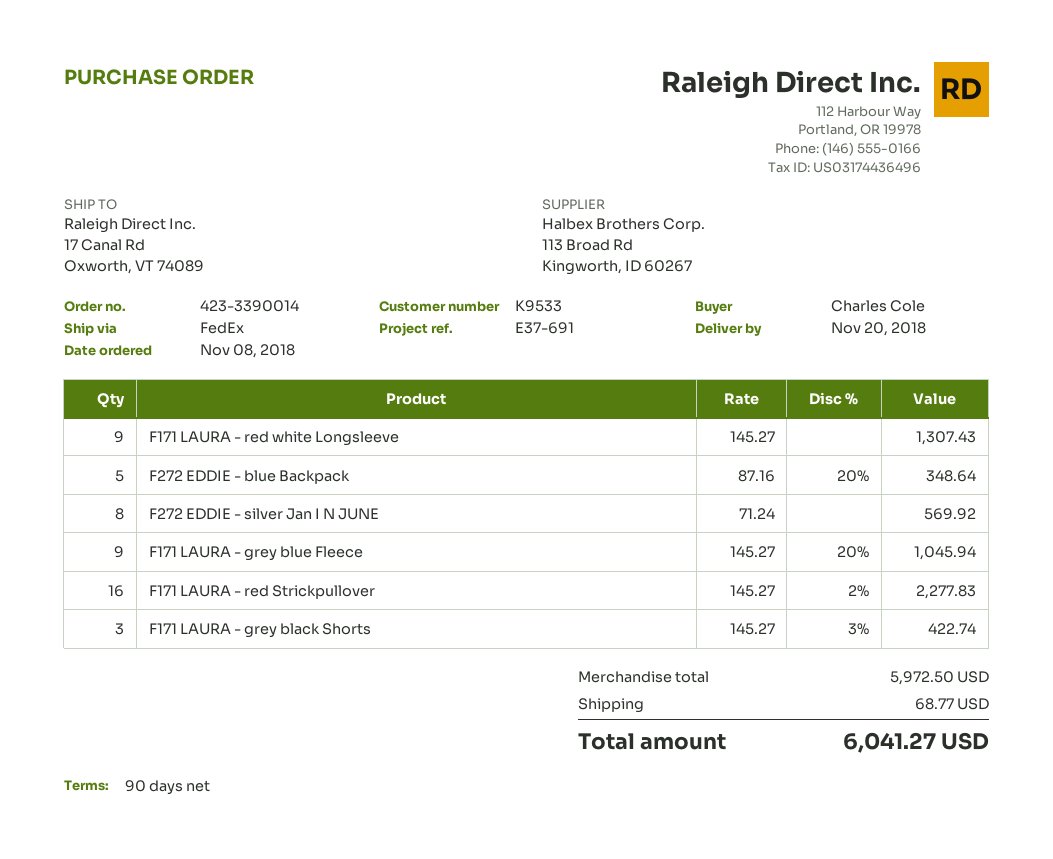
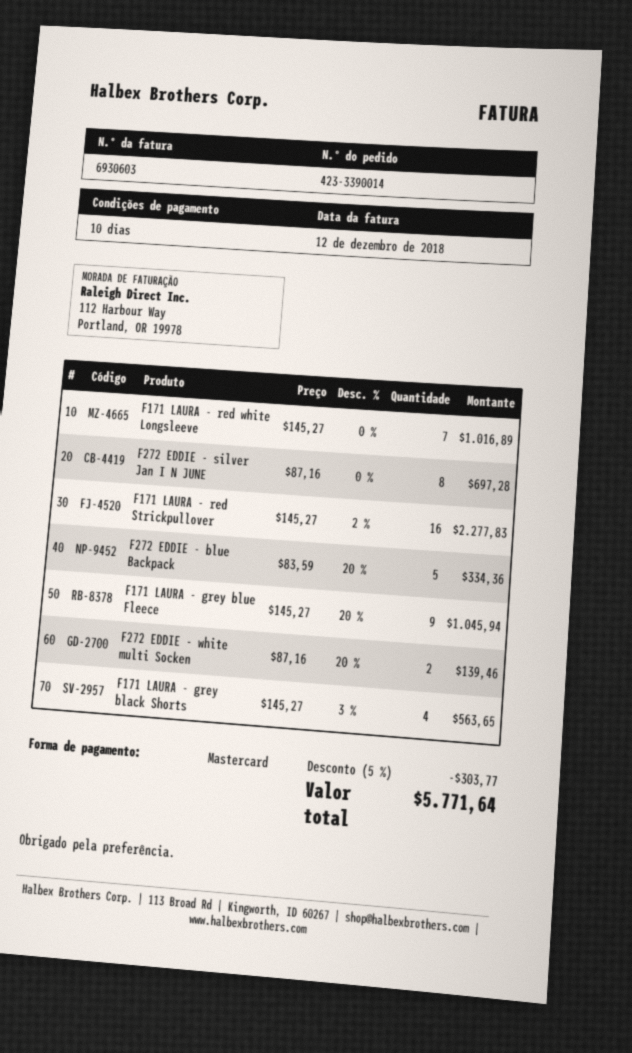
payment terms: 90 days -> 10 days
F171 LAURA - red white Longsleeve: 9 x 145.27 = 1307.43 -> 7 x 145.27 = 1016.89
F272 EDDIE - blue Backpack: 5 x 87.16 - 20% = 348.64 -> 5 x 83.59 - 20% = 334.36
F272 EDDIE - silver Jan I N JUNE: 8 x 71.24 = 569.92 -> 8 x 87.16 = 697.28
F171 LAURA - grey black Shorts: 3 x 145.27 - 3% = 422.74 -> 4 x 145.27 - 3% = 563.65
F272 EDDIE - white multi Socken: none -> 2 x 87.16 - 20% = 139.46
discount: none -> 5% = 303.77
shipping: 68.77 -> none
total: 6041.27 -> 5771.64

